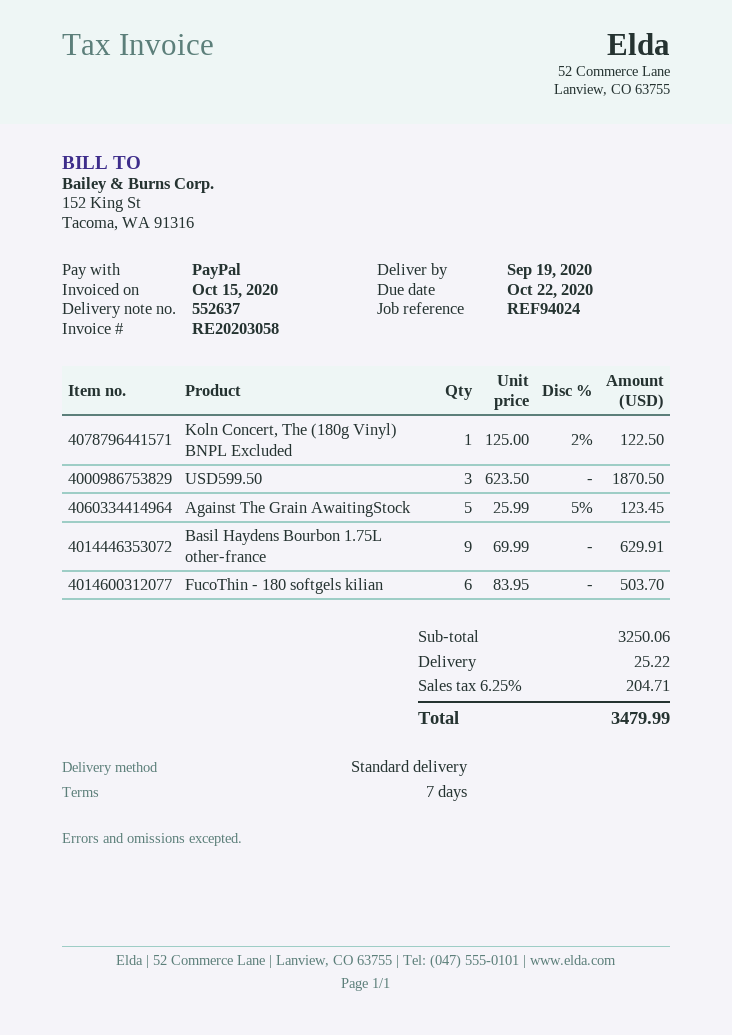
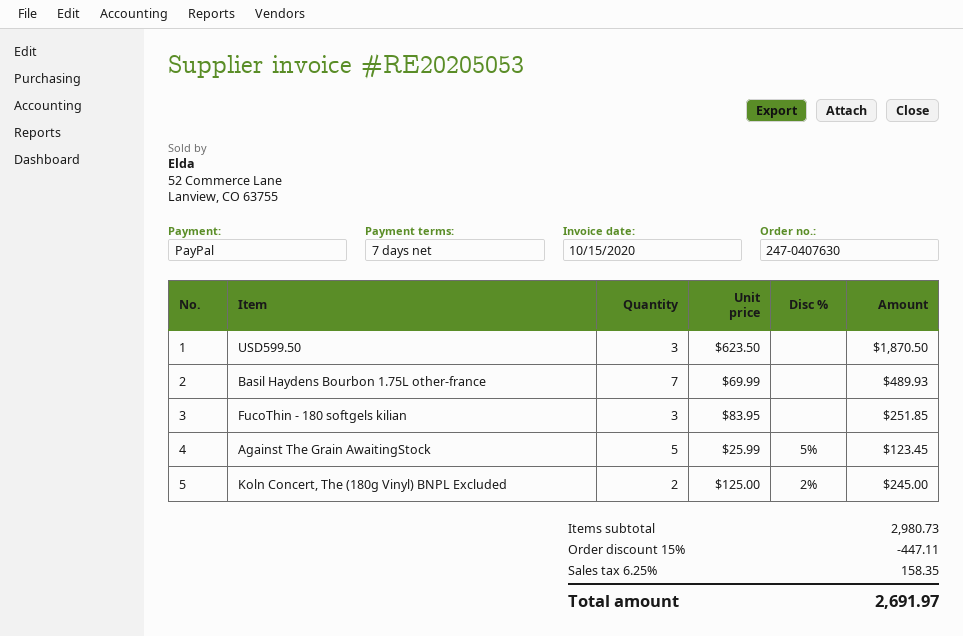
invoice number: RE20203058 -> RE20205053
Koln Concert, The (180g Vinyl) BNPL Excluded: 1 x 125.00 - 2% = 122.50 -> 2 x 125.00 - 2% = 245.00
Basil Haydens Bourbon 1.75L other-france: 9 x 69.99 = 629.91 -> 7 x 69.99 = 489.93
FucoThin - 180 softgels kilian: 6 x 83.95 = 503.70 -> 3 x 83.95 = 251.85
subtotal: 3250.06 -> 2980.73
discount: none -> 15% = 447.11
shipping: 25.22 -> none
tax: 6.25% = 204.71 -> 6.25% = 158.35
total: 3479.99 -> 2691.97

